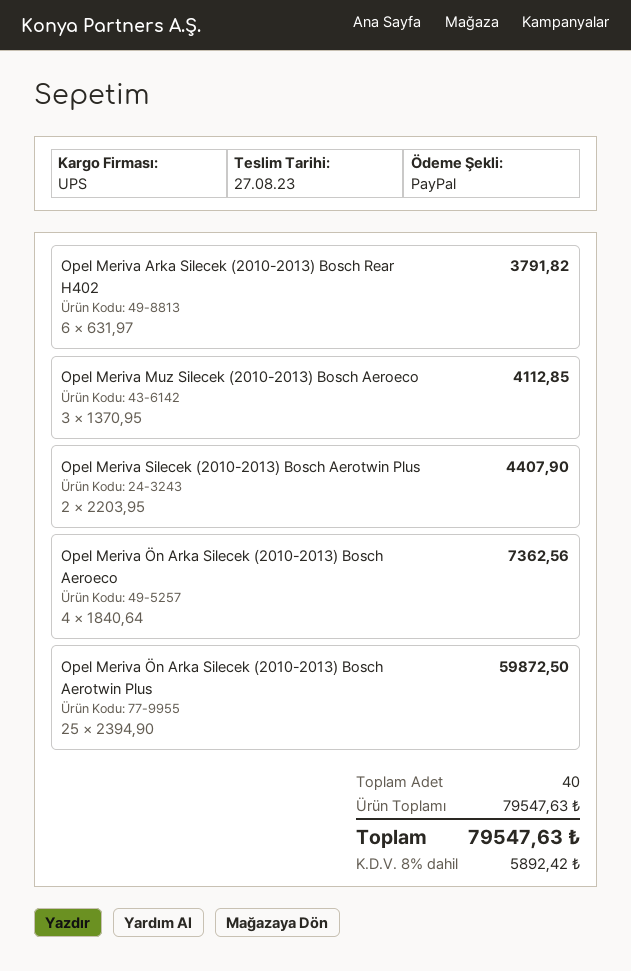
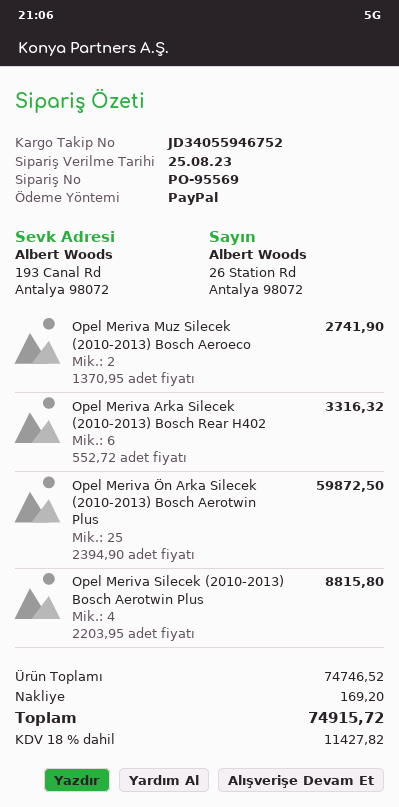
Opel Meriva Arka Silecek (2010-2013) Bosch Rear H402: 6 x 631.97 = 3791.82 -> 6 x 552.72 = 3316.32
Opel Meriva Muz Silecek (2010-2013) Bosch Aeroeco: 3 x 1370.95 = 4112.85 -> 2 x 1370.95 = 2741.90
Opel Meriva Silecek (2010-2013) Bosch Aerotwin Plus: 2 x 2203.95 = 4407.90 -> 4 x 2203.95 = 8815.80
Opel Meriva Ön Arka Silecek (2010-2013) Bosch Aeroeco: 4 x 1840.64 = 7362.56 -> none
subtotal: 79547.63 -> 74746.52
shipping: none -> 169.20
tax: 8% = 5892.42 -> 18% = 11427.82
total: 79547.63 -> 74915.72

